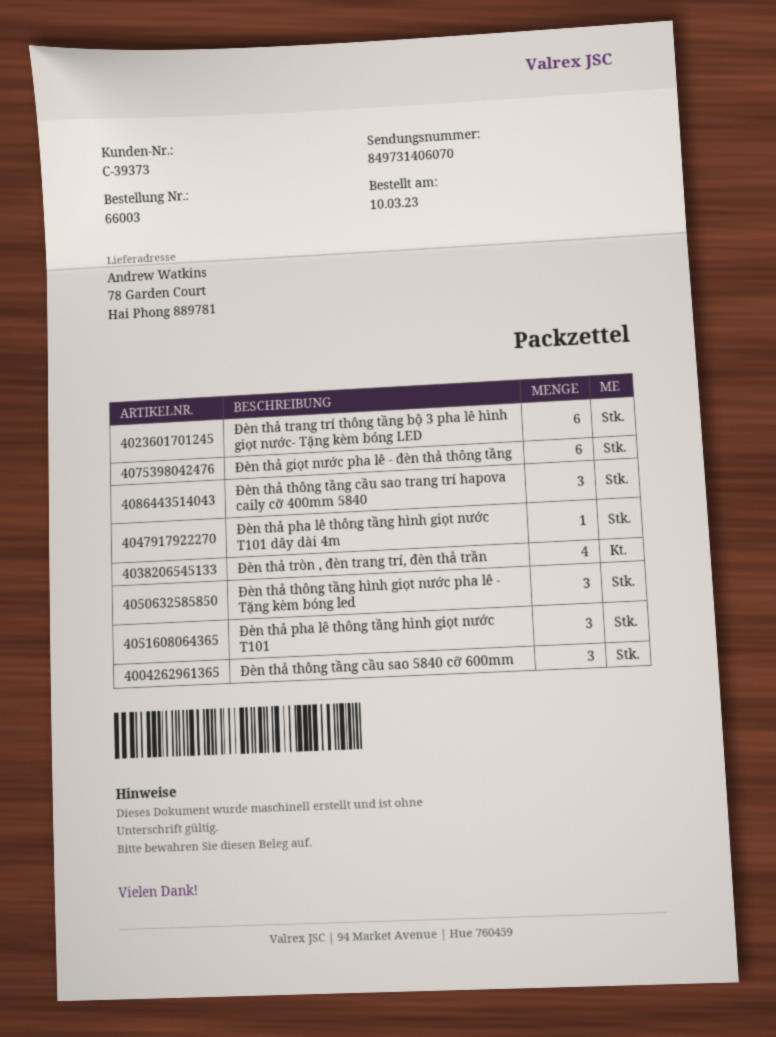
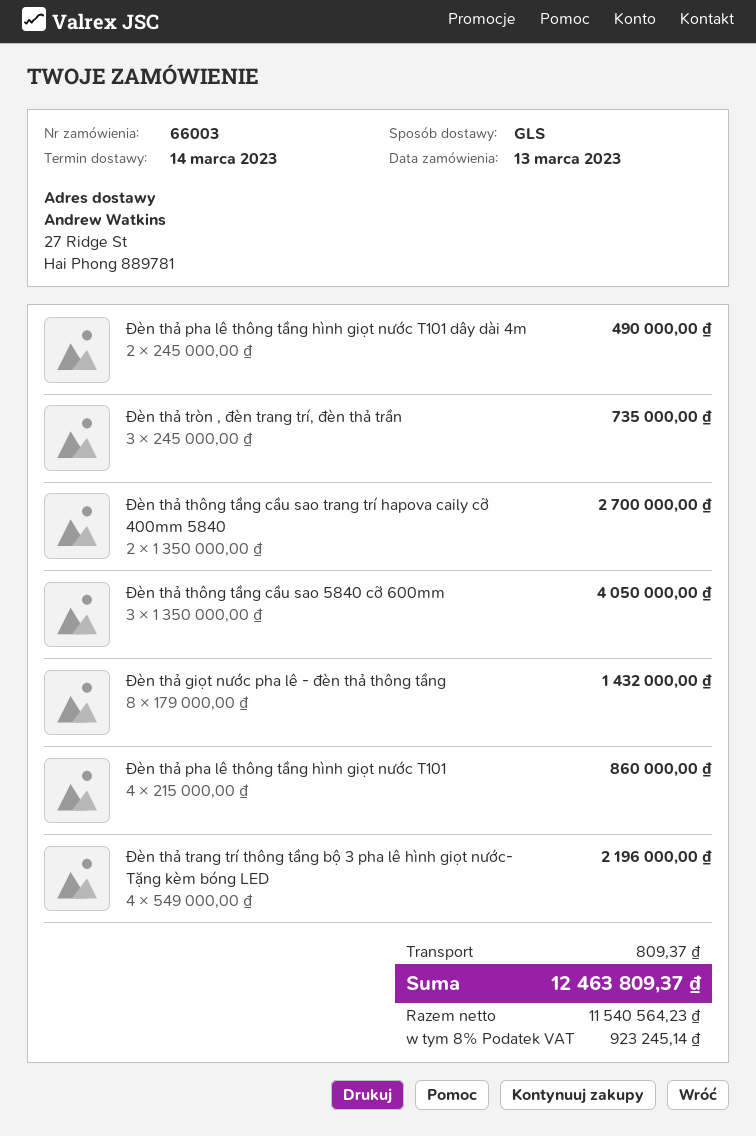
order date: 2023-03-10 -> 2023-03-13
ship to: 78 Garden Court, Hai Phong 889781 -> 27 Ridge St, Hai Phong 889781
Đèn thả trang trí thông tầng bộ 3 pha lê hình giọt nước- Tặng kèm bóng LED: 6 -> 4
Đèn thả giọt nước pha lê - đèn thả thông tầng: 6 -> 8
Đèn thả thông tầng cầu sao trang trí hapova caily cỡ 400mm 5840: 3 -> 2
Đèn thả pha lê thông tầng hình giọt nước T101 dây dài 4m: 1 -> 2
Đèn thả tròn , đèn trang trí, đèn thả trần: 4 -> 3
Đèn thả thông tầng hình giọt nước pha lê - Tặng kèm bóng led: 3 -> none
Đèn thả pha lê thông tầng hình giọt nước T101: 3 -> 4

